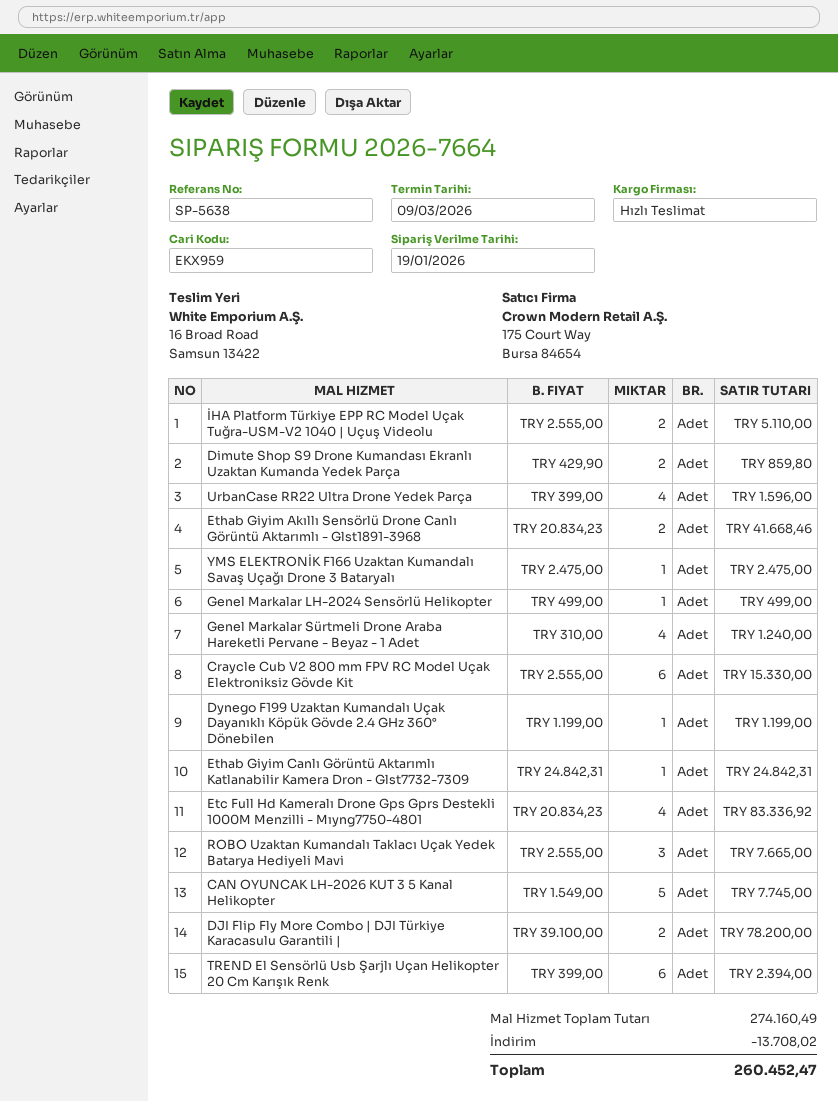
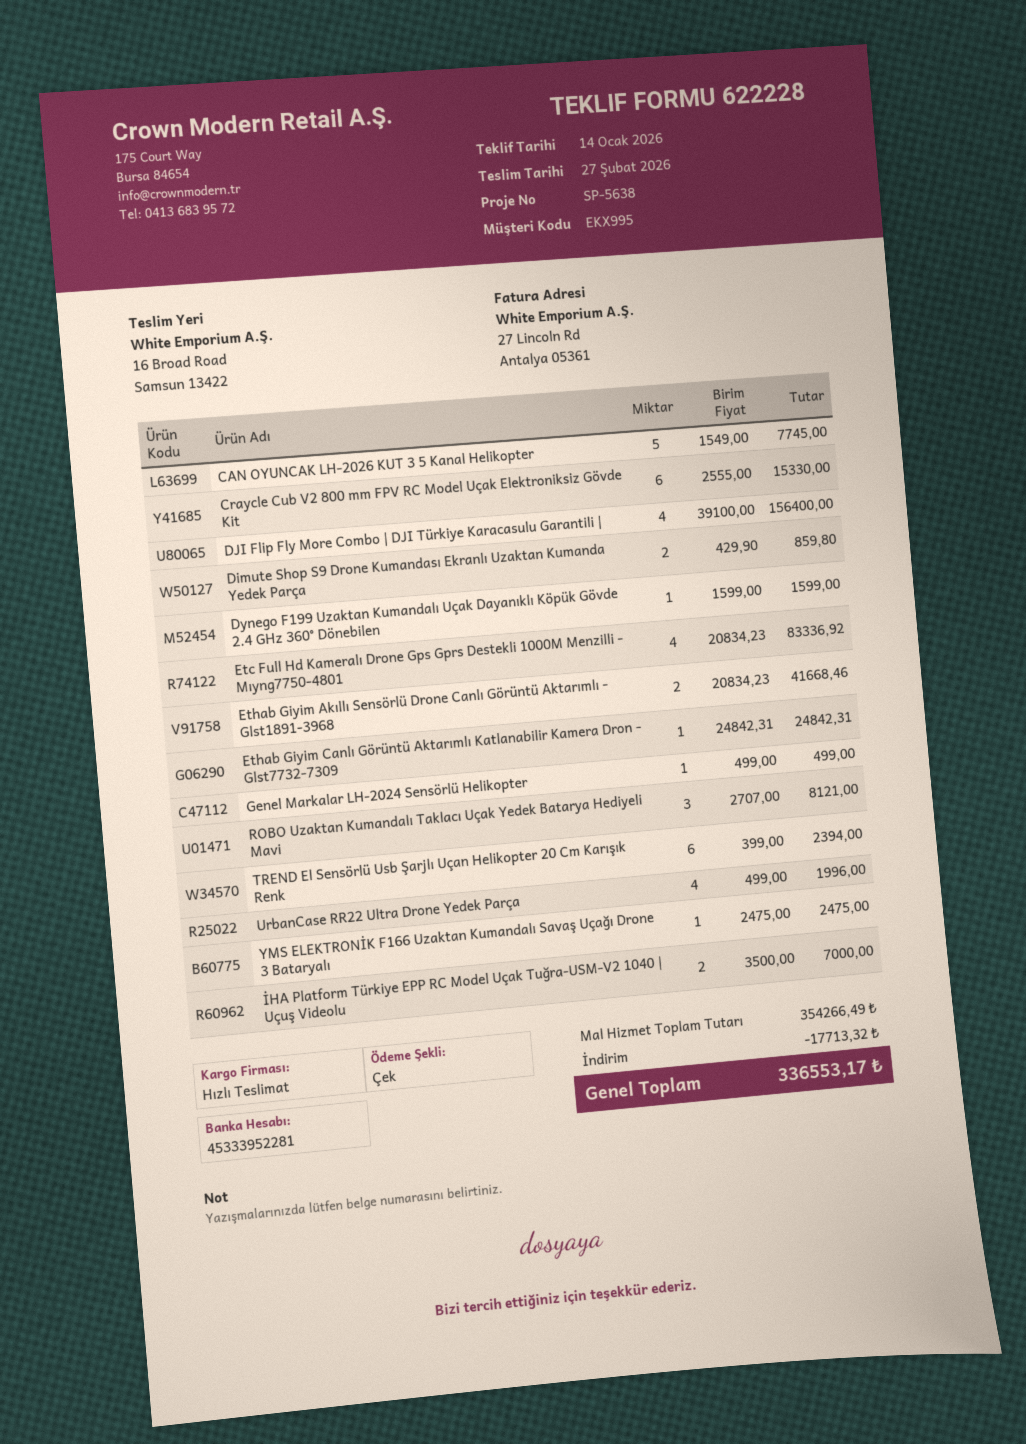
delivery date: 2026-03-09 -> 2026-02-27
customer number: EKX959 -> EKX995
İHA Platform Türkiye EPP RC Model Uçak Tuğra-USM-V2 1040 | Uçuş Videolu: 2 x 2555.00 = 5110.00 -> 2 x 3500.00 = 7000.00
UrbanCase RR22 Ultra Drone Yedek Parça: 4 x 399.00 = 1596.00 -> 4 x 499.00 = 1996.00
Genel Markalar Sürtmeli Drone Araba Hareketli Pervane - Beyaz - 1 Adet: 4 x 310.00 = 1240.00 -> none
Dynego F199 Uzaktan Kumandalı Uçak Dayanıklı Köpük Gövde 2.4 GHz 360° Dönebilen: 1 x 1199.00 = 1199.00 -> 1 x 1599.00 = 1599.00
ROBO Uzaktan Kumandalı Taklacı Uçak Yedek Batarya Hediyeli Mavi: 3 x 2555.00 = 7665.00 -> 3 x 2707.00 = 8121.00
DJI Flip Fly More Combo | DJI Türkiye Karacasulu Garantili |: 2 x 39100.00 = 78200.00 -> 4 x 39100.00 = 156400.00
subtotal: 274160.49 -> 354266.49
discount: 13708.02 -> 17713.32
total: 260452.47 -> 336553.17

